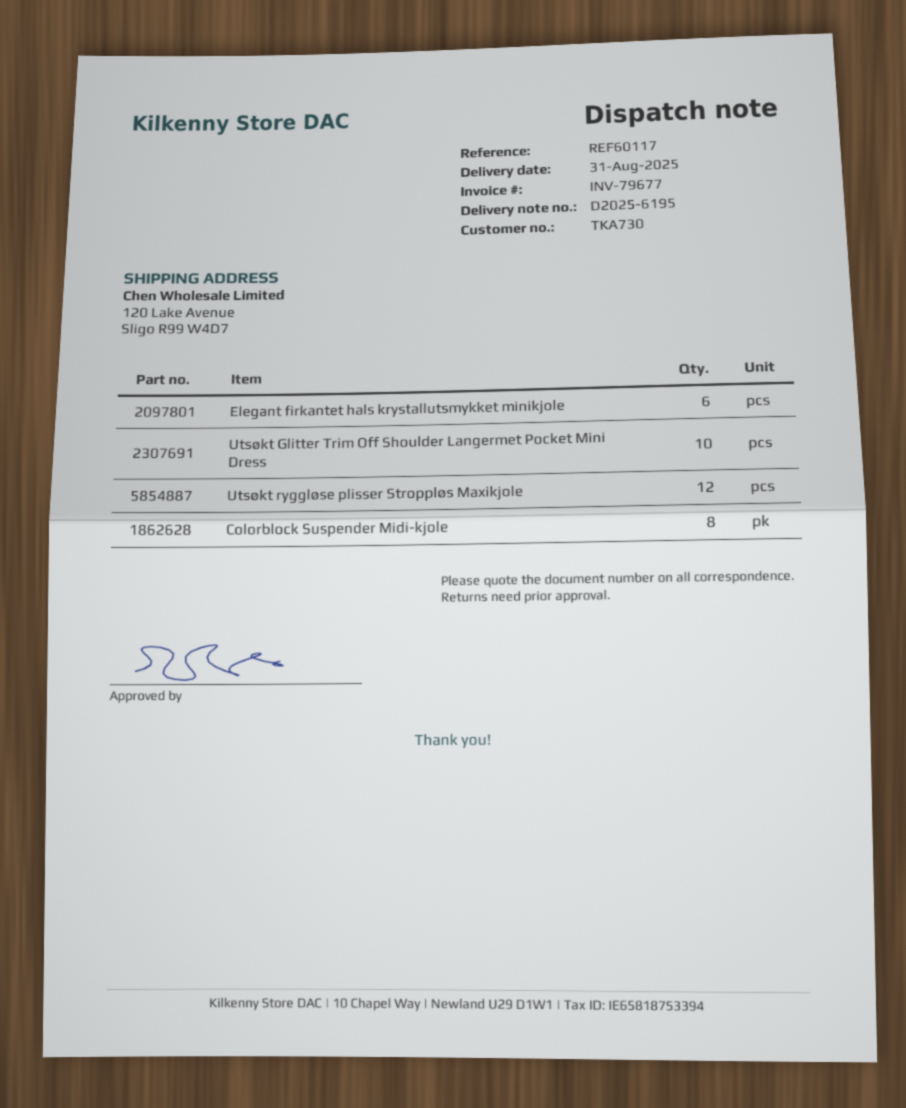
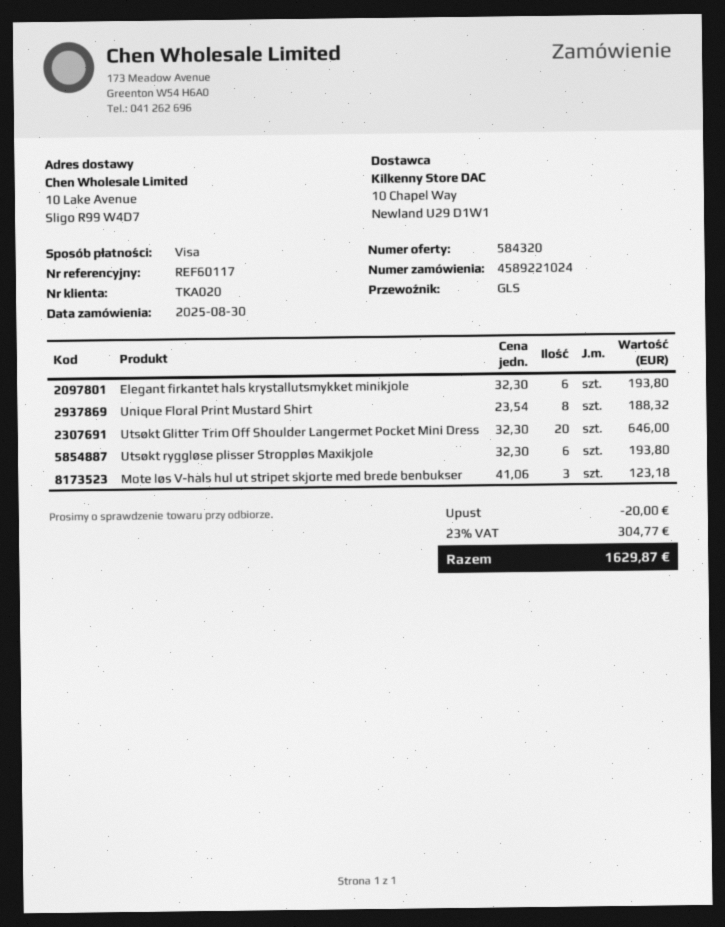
customer number: TKA730 -> TKA020
ship to: 120 Lake Avenue, Sligo R99 W4D7 -> 10 Lake Avenue, Sligo R99 W4D7
Utsøkt Glitter Trim Off Shoulder Langermet Pocket Mini Dress: 10 -> 20
Utsøkt ryggløse plisser Stroppløs Maxikjole: 12 -> 6
Colorblock Suspender Midi-kjole: 8 -> none
Unique Floral Print Mustard Shirt: none -> 8
Mote løs V-hals hul ut stripet skjorte med brede benbukser: none -> 3

